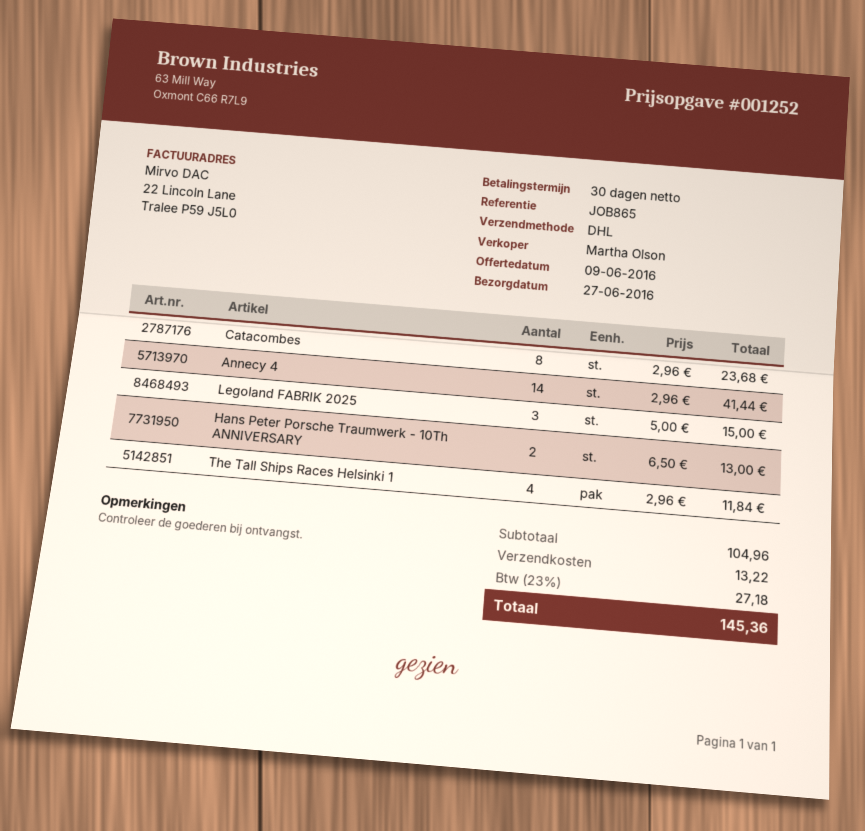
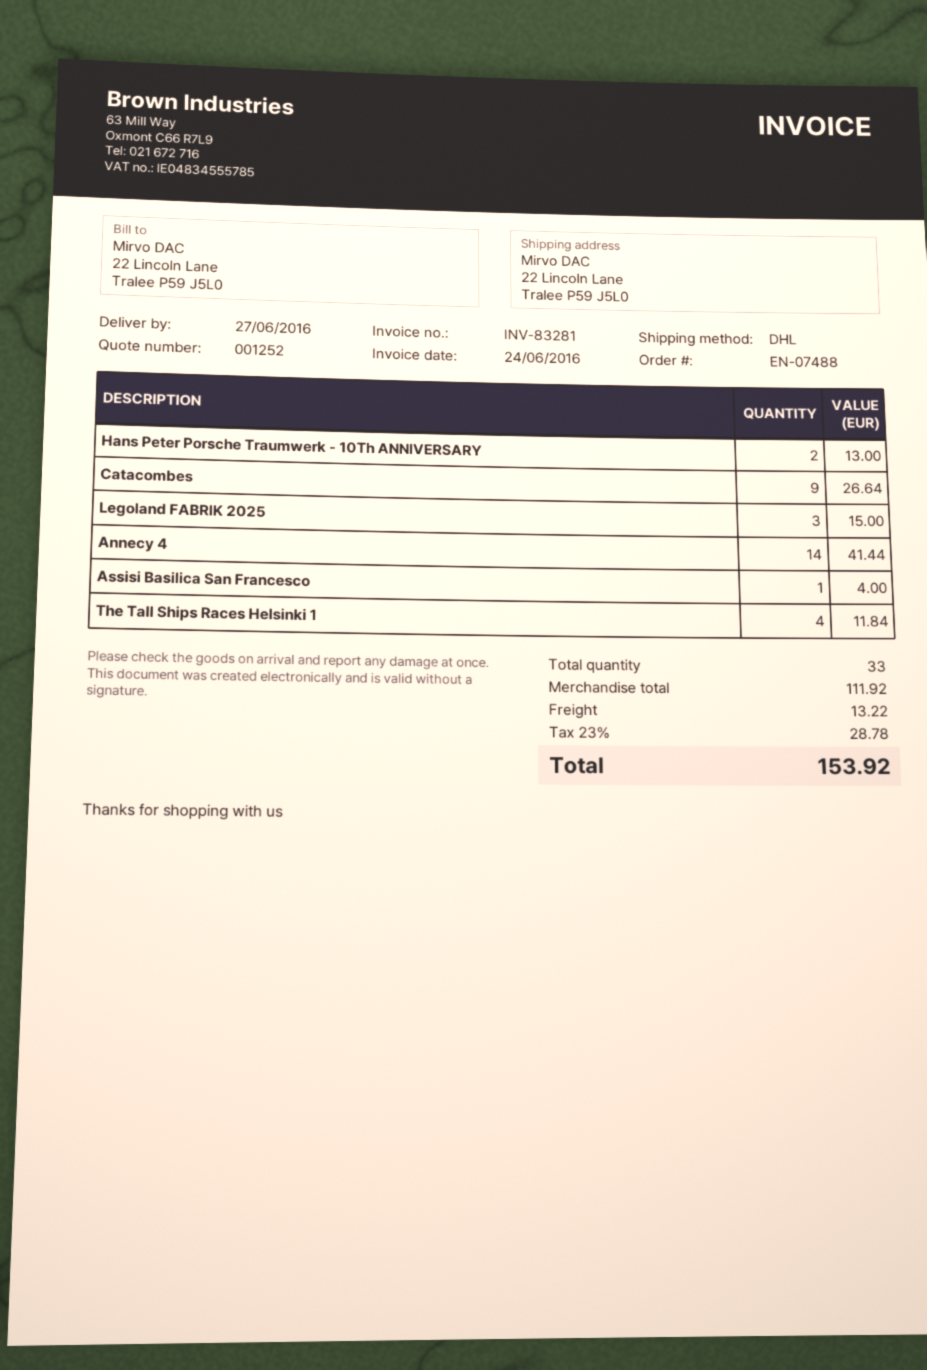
Catacombes: 8 for 23.68 -> 9 for 26.64
Assisi Basilica San Francesco: none -> 1 for 4.00
subtotal: 104.96 -> 111.92
tax: 23% = 27.18 -> 23% = 28.78
total: 145.36 -> 153.92

